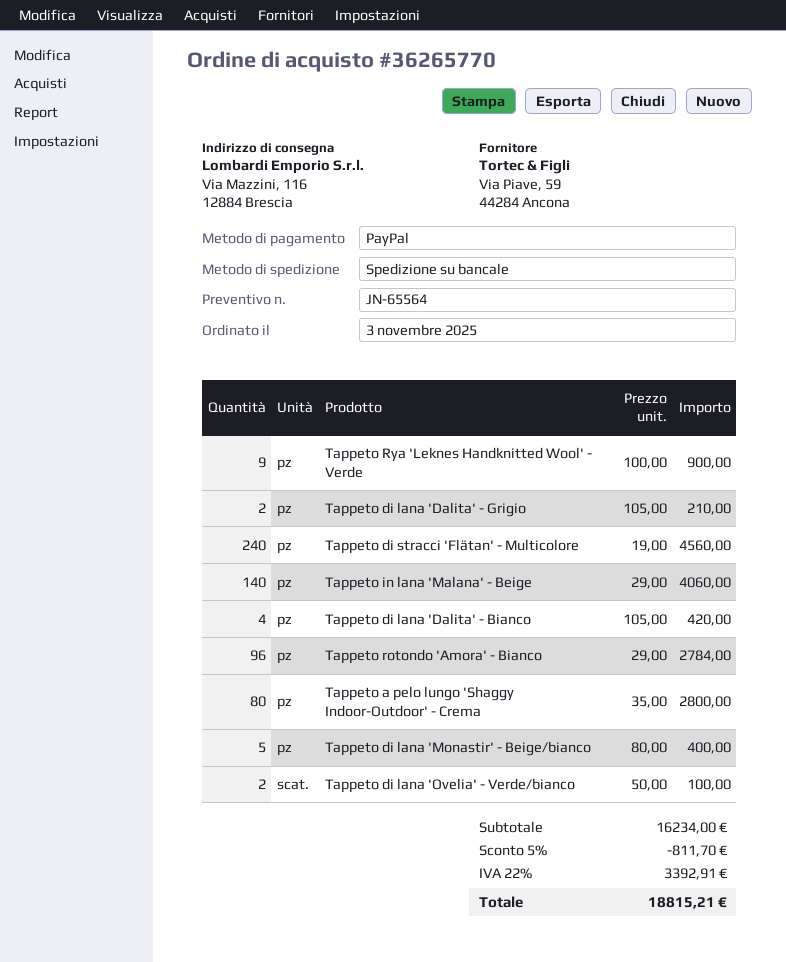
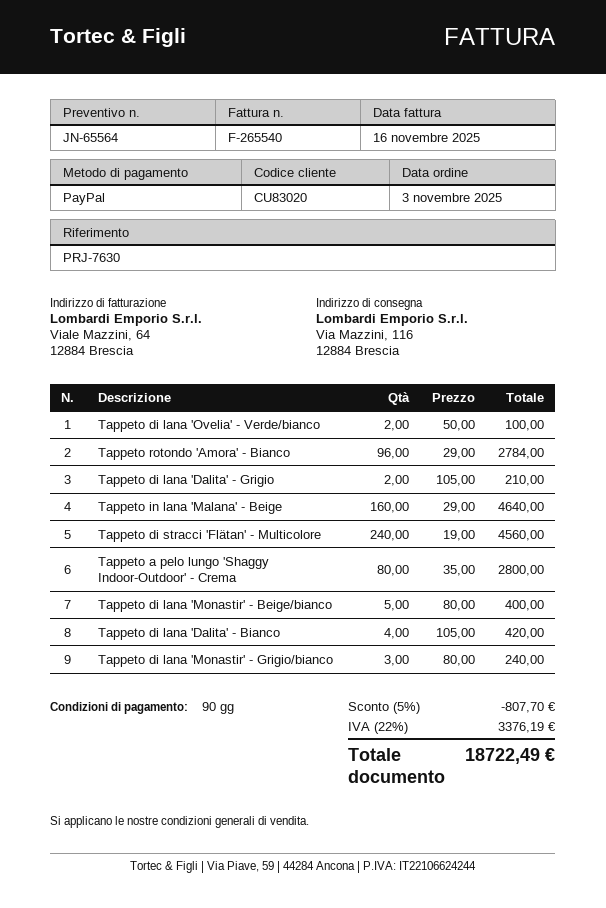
Tappeto Rya 'Leknes Handknitted Wool' - Verde: 9 x 100.00 = 900.00 -> none
Tappeto in lana 'Malana' - Beige: 140 x 29.00 = 4060.00 -> 160 x 29.00 = 4640.00
Tappeto di lana 'Monastir' - Grigio/bianco: none -> 3 x 80.00 = 240.00
discount: 5% = 811.70 -> 5% = 807.70
tax: 22% = 3392.91 -> 22% = 3376.19
total: 18815.21 -> 18722.49

